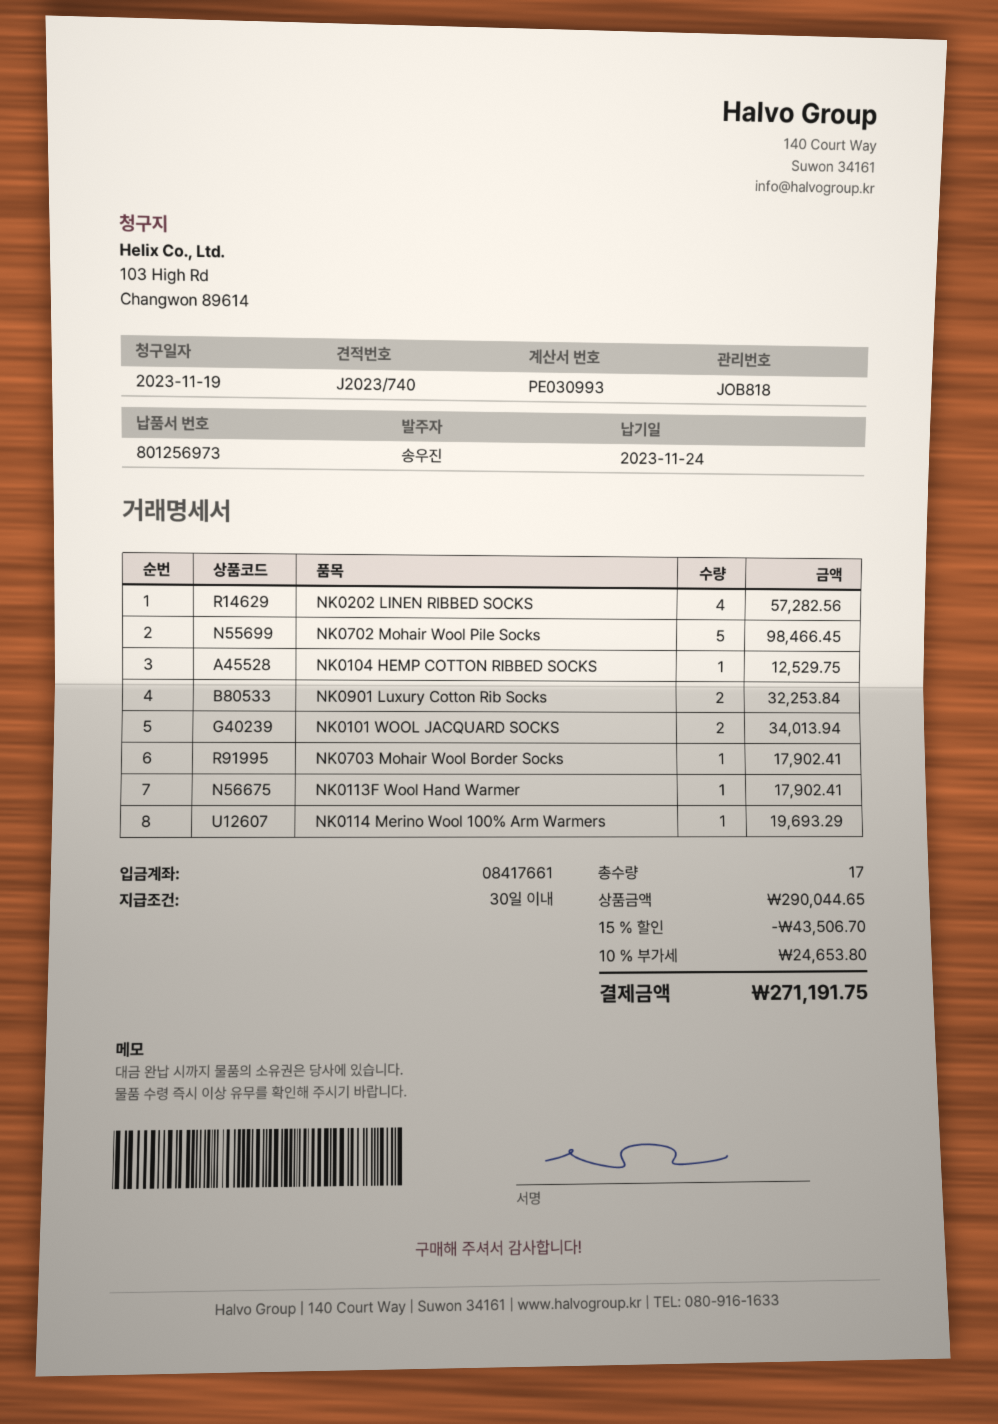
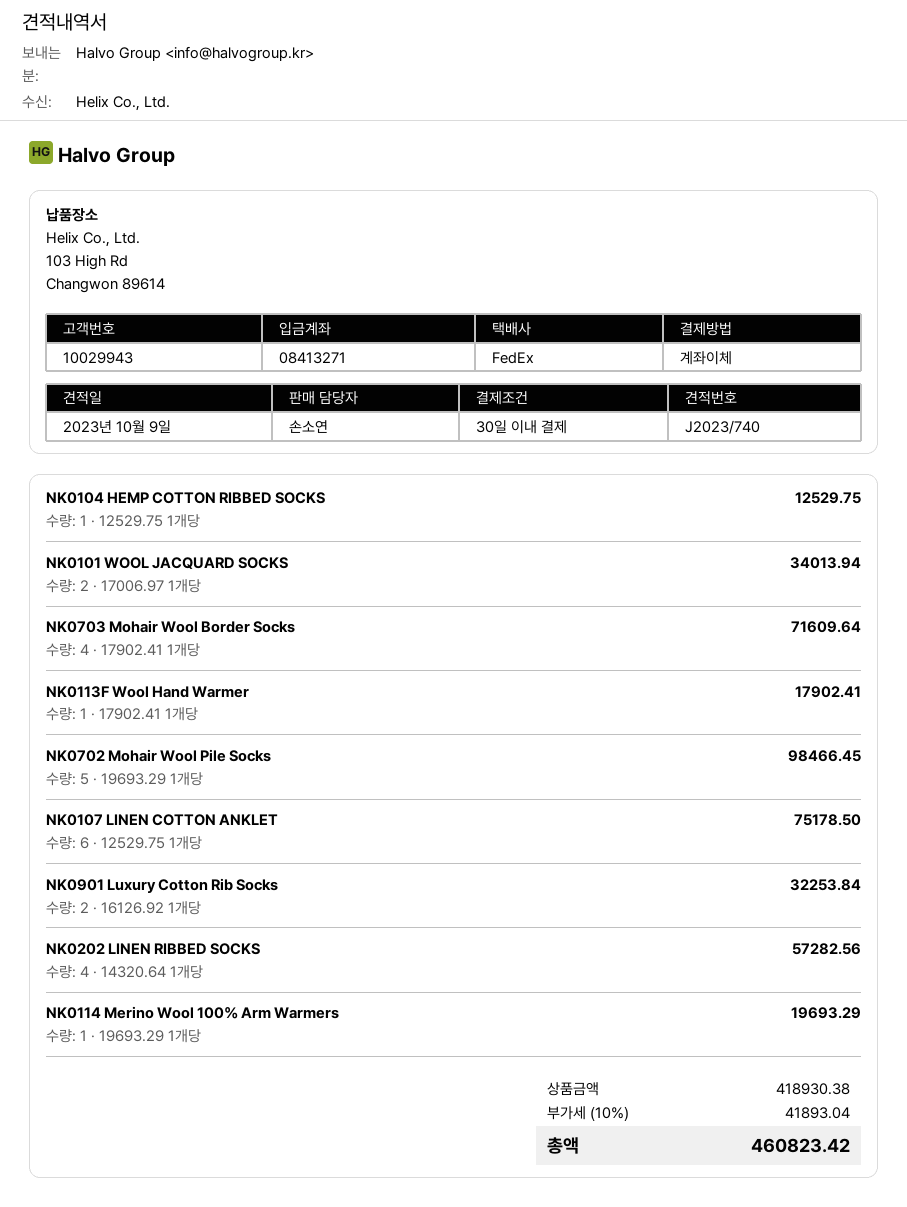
bank account: 08417661 -> 08413271
NK0703 Mohair Wool Border Socks: 1 for 17902.41 -> 4 for 71609.64
NK0107 LINEN COTTON ANKLET: none -> 6 for 75178.50
subtotal: 290044.65 -> 418930.38
discount: 15% = 43506.70 -> none
tax: 10% = 24653.80 -> 10% = 41893.04
total: 271191.75 -> 460823.42

